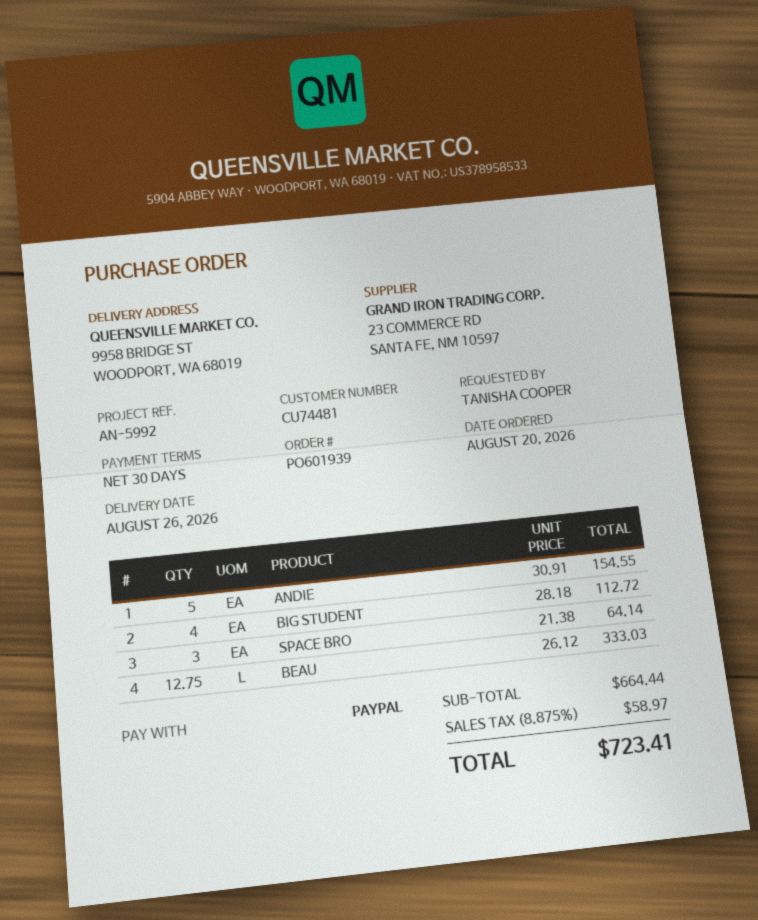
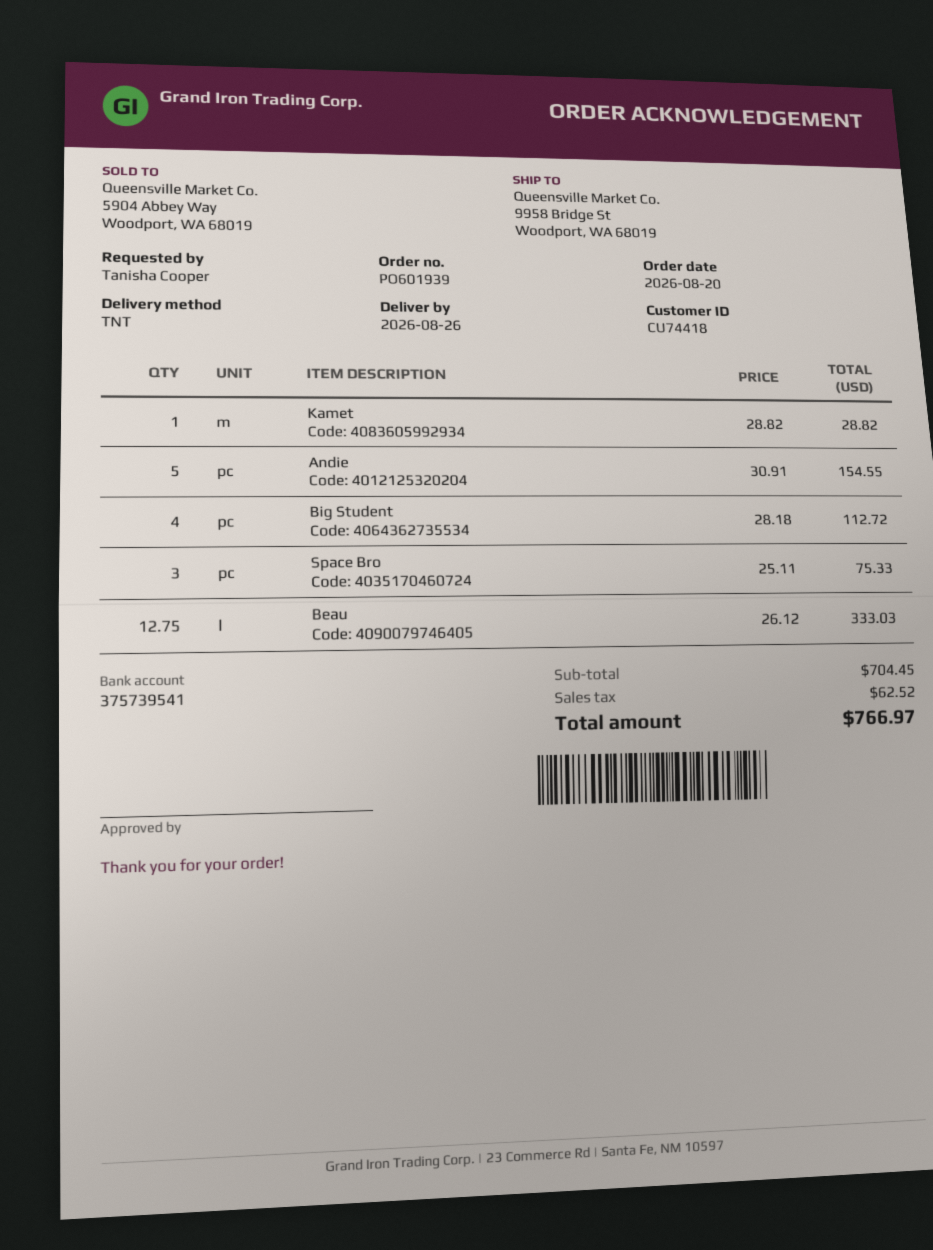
customer number: CU74481 -> CU74418
SPACE BRO: 3 x 21.38 = 64.14 -> 3 x 25.11 = 75.33
Kamet: none -> 1 x 28.82 = 28.82
subtotal: 664.44 -> 704.45
tax: 58.97 -> 62.52
total: 723.41 -> 766.97

